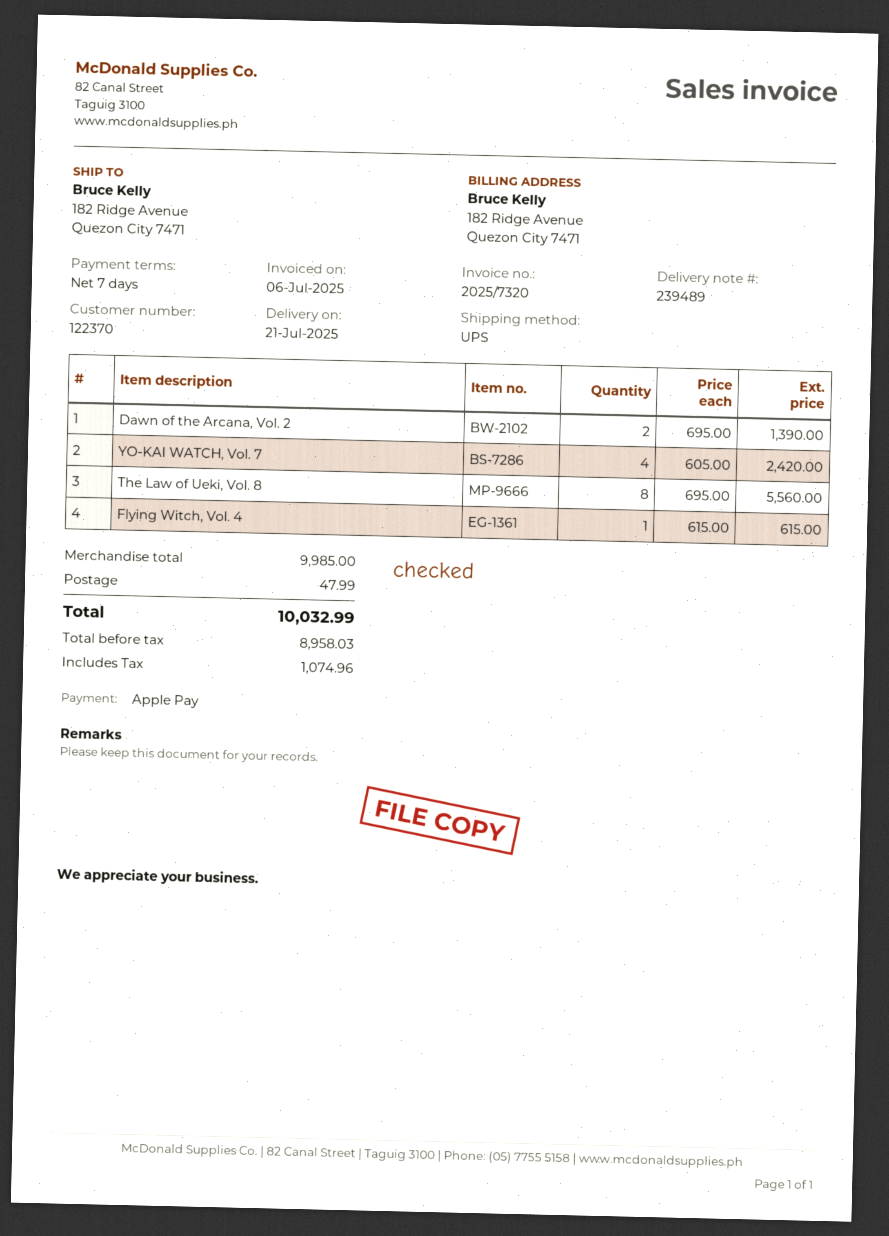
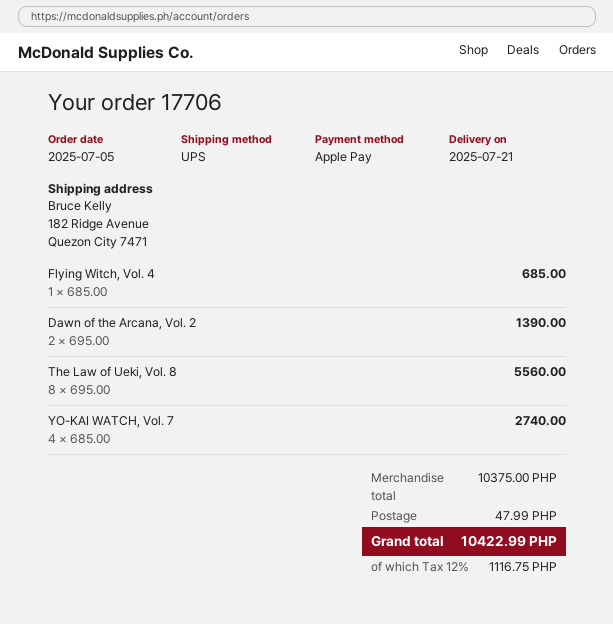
YO-KAI WATCH, Vol. 7: 4 x 605.00 = 2420.00 -> 4 x 685.00 = 2740.00
Flying Witch, Vol. 4: 1 x 615.00 = 615.00 -> 1 x 685.00 = 685.00
subtotal: 9985.00 -> 10375.00
tax: 1074.96 -> 1116.75
total: 10032.99 -> 10422.99

